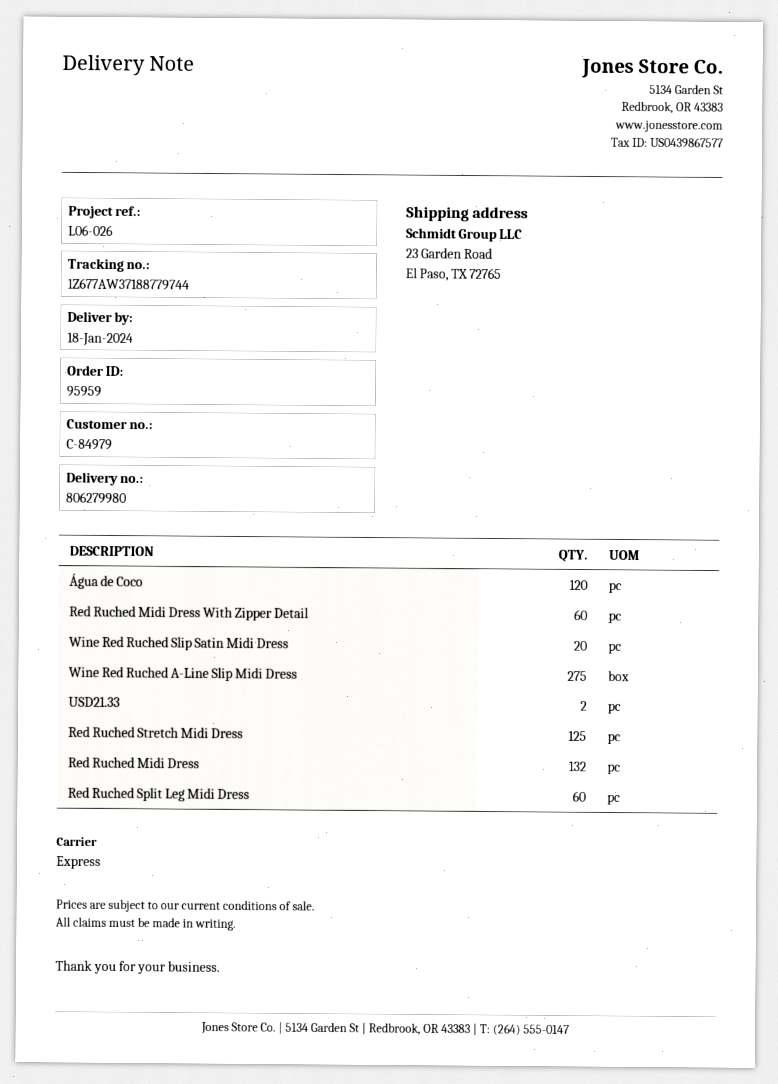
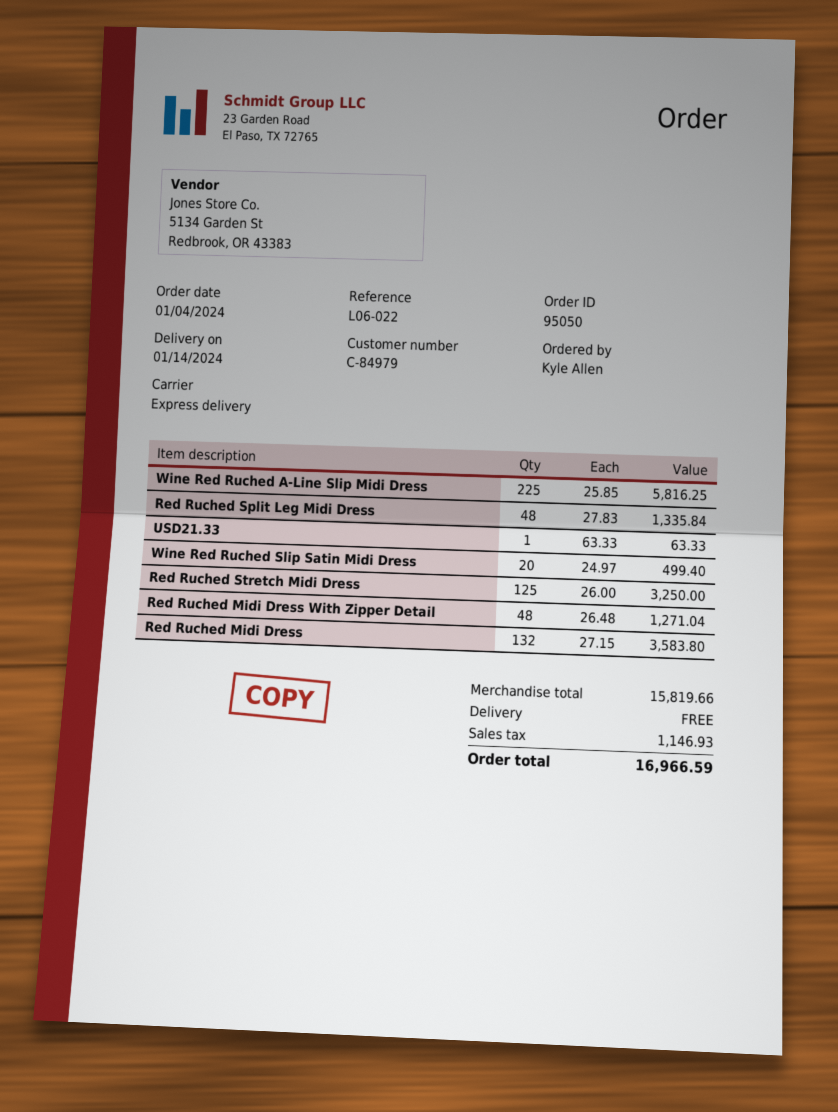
order number: 95959 -> 95050
delivery date: 2024-01-18 -> 2024-01-14
reference: L06-026 -> L06-022
Água de Coco: 120 -> none
Red Ruched Midi Dress With Zipper Detail: 60 -> 48
Wine Red Ruched A-Line Slip Midi Dress: 275 -> 225
USD21.33: 2 -> 1
Red Ruched Split Leg Midi Dress: 60 -> 48

